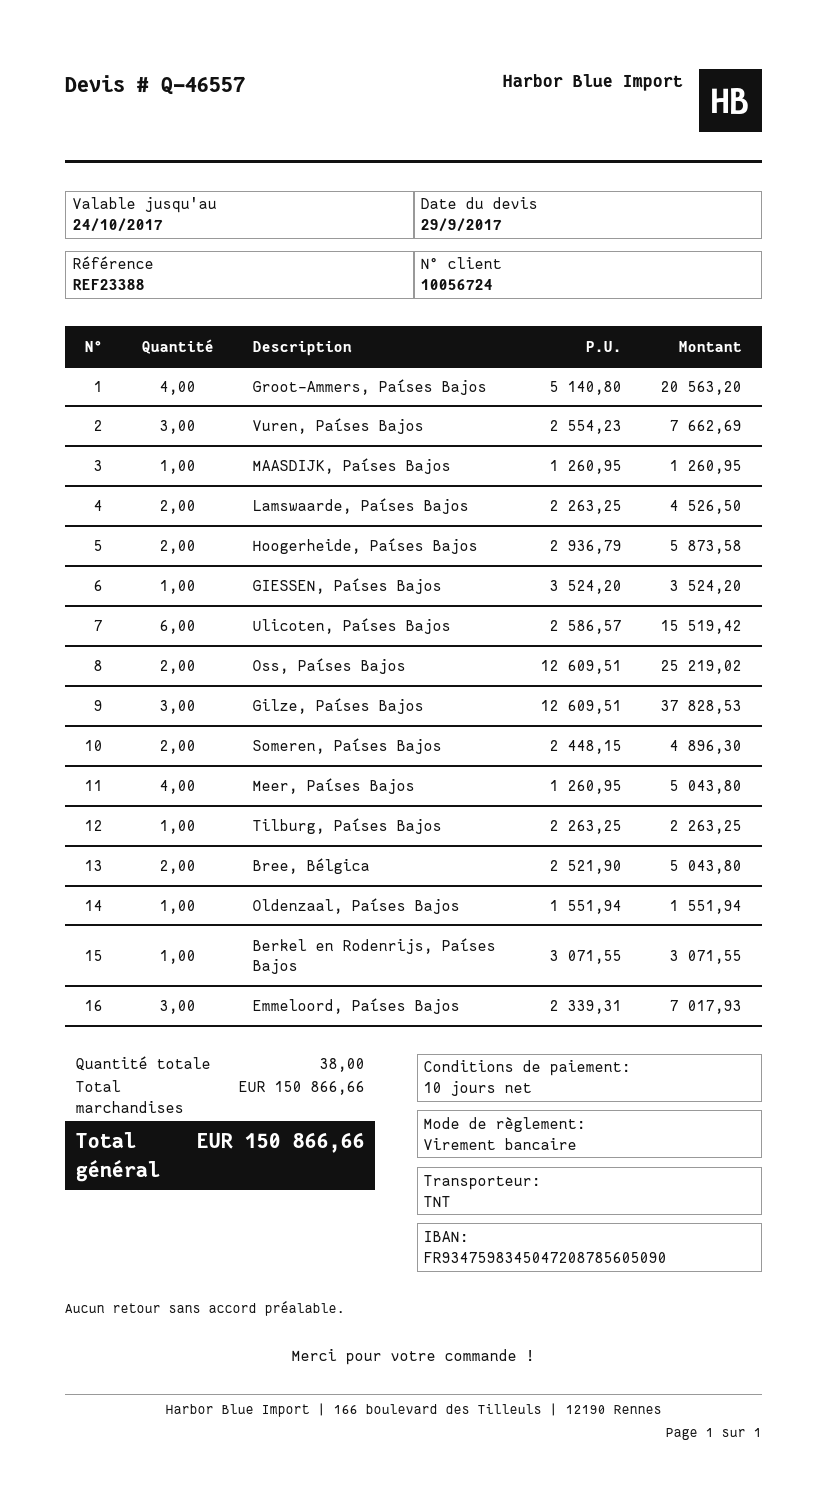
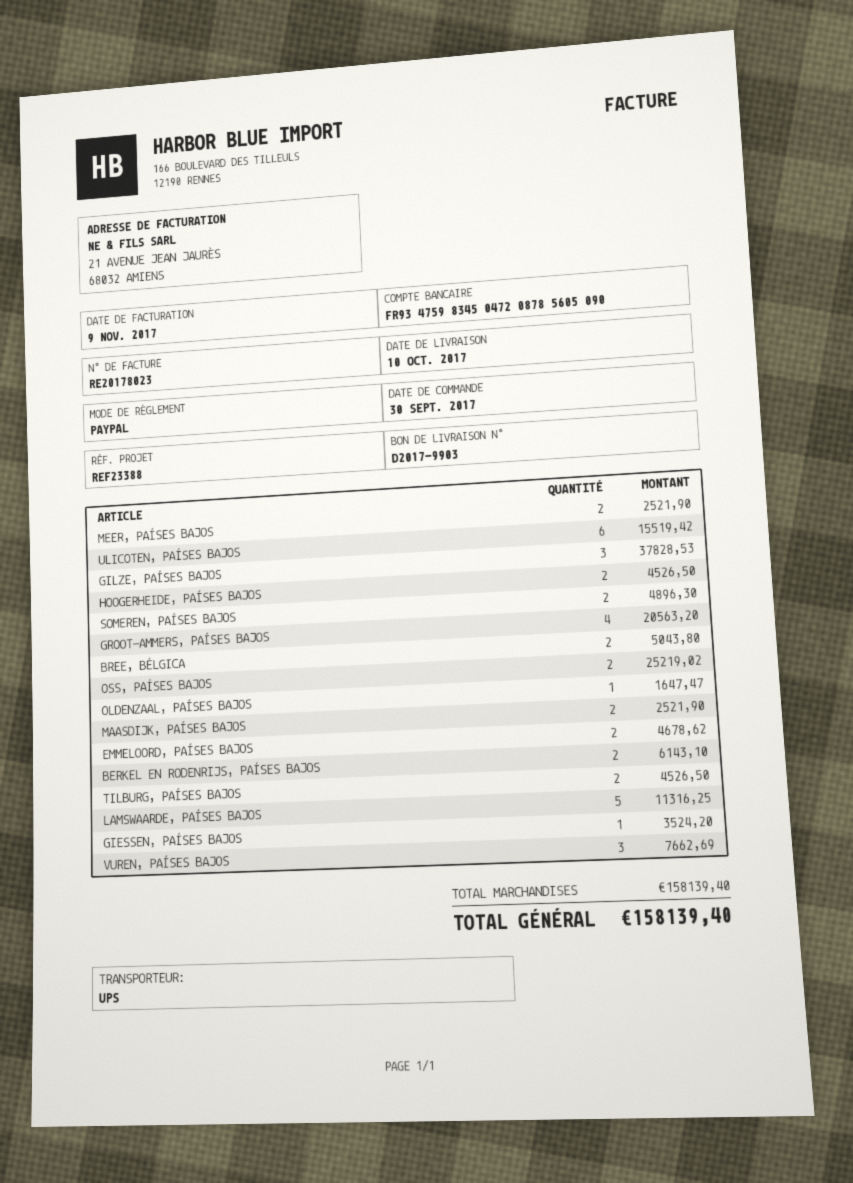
payment method: bank transfer -> PayPal
shipping method: TNT -> UPS
MAASDIJK, Países Bajos: 1 for 1260.95 -> 2 for 2521.90
Lamswaarde, Países Bajos: 2 for 4526.50 -> 5 for 11316.25
Hoogerheide, Países Bajos: 2 for 5873.58 -> 2 for 4526.50
Meer, Países Bajos: 4 for 5043.80 -> 2 for 2521.90
Tilburg, Países Bajos: 1 for 2263.25 -> 2 for 4526.50
Oldenzaal, Países Bajos: 1 for 1551.94 -> 1 for 1647.47
Berkel en Rodenrijs, Países Bajos: 1 for 3071.55 -> 2 for 6143.10
Emmeloord, Países Bajos: 3 for 7017.93 -> 2 for 4678.62
subtotal: 150866.66 -> 158139.40
total: 150866.66 -> 158139.40

